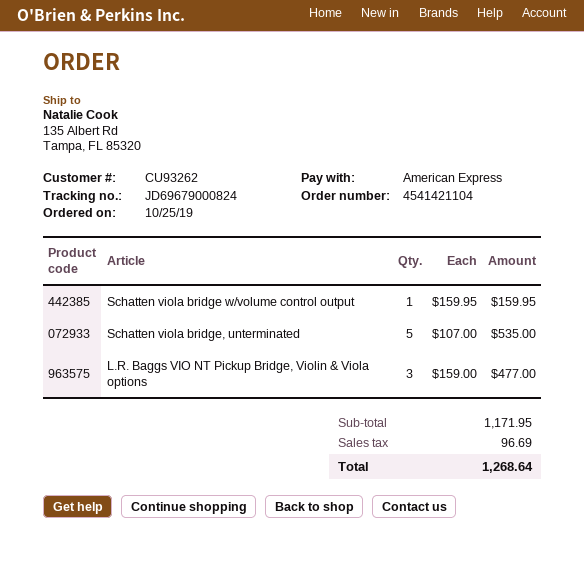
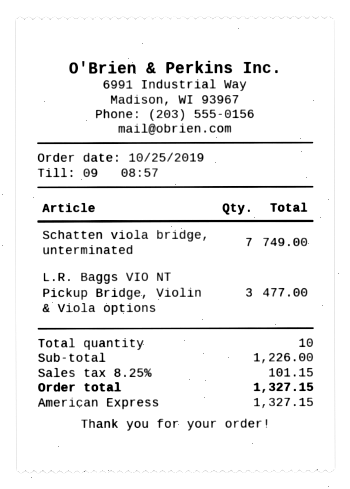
Schatten viola bridge w/volume control output: 1 for 159.95 -> none
Schatten viola bridge, unterminated: 5 for 535.00 -> 7 for 749.00
subtotal: 1171.95 -> 1226.00
tax: 96.69 -> 101.15
total: 1268.64 -> 1327.15

